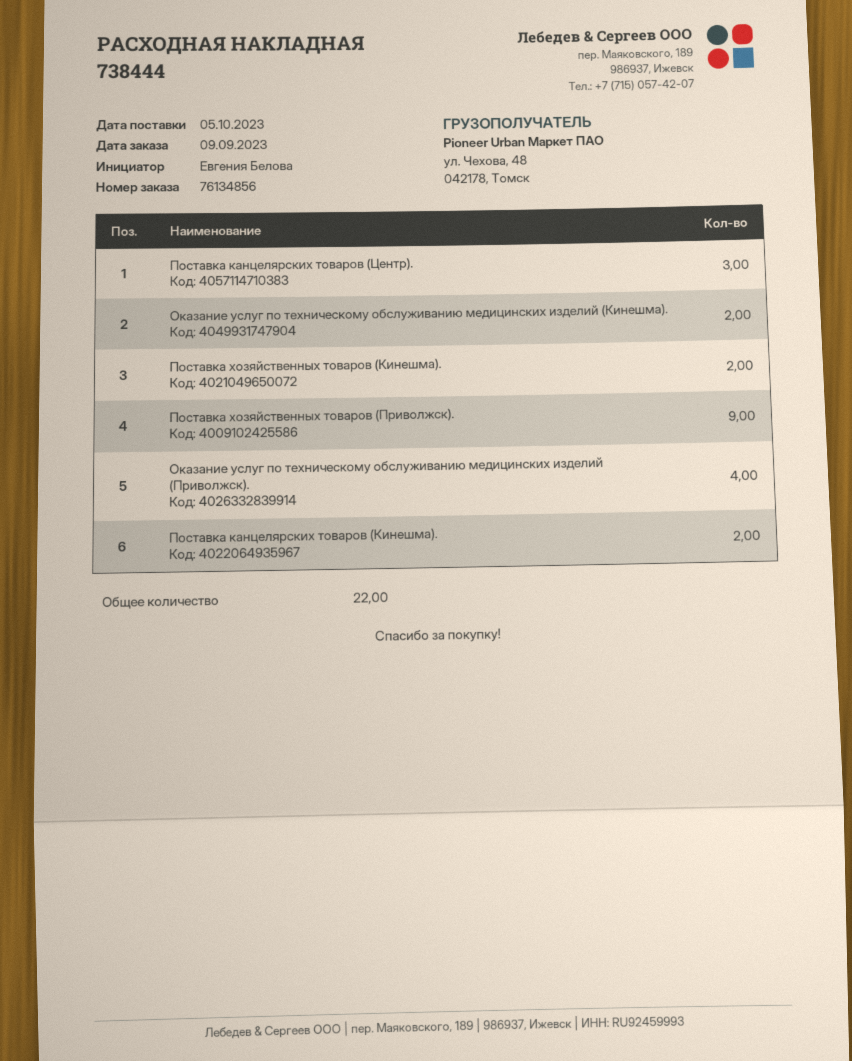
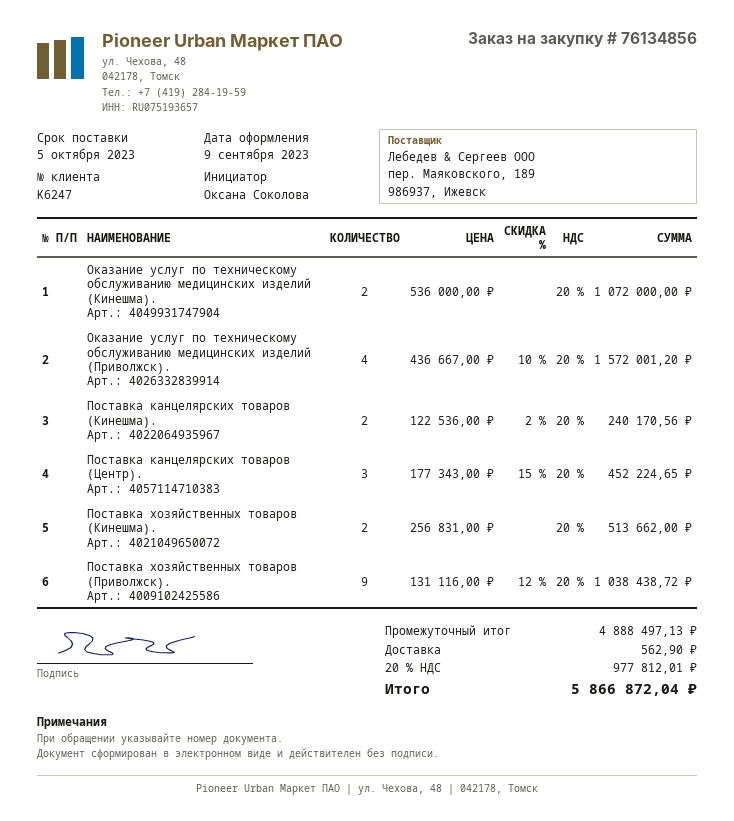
ordered by: Евгения Белова -> Оксана Соколова

